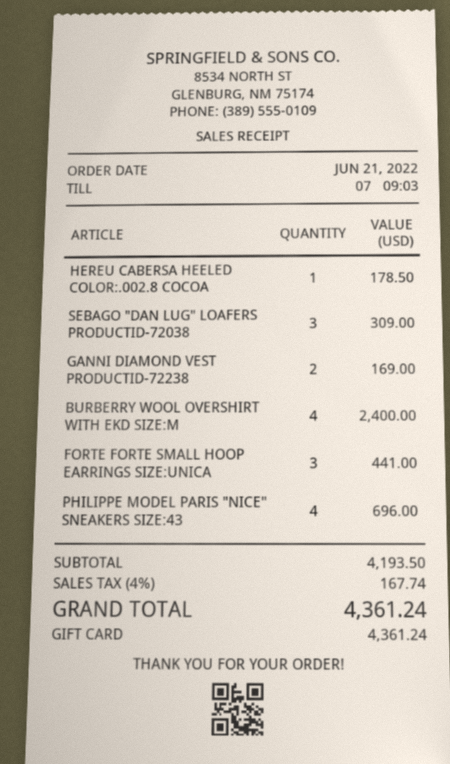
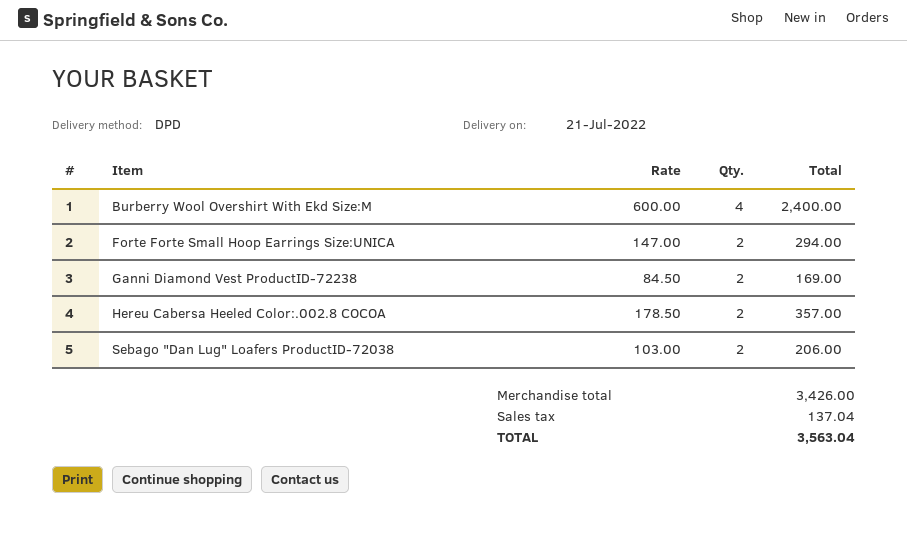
HEREU CABERSA HEELED COLOR:.002.8 COCOA: 1 for 178.50 -> 2 for 357.00
SEBAGO "DAN LUG" LOAFERS PRODUCTID-72038: 3 for 309.00 -> 2 for 206.00
FORTE FORTE SMALL HOOP EARRINGS SIZE:UNICA: 3 for 441.00 -> 2 for 294.00
PHILIPPE MODEL PARIS "NICE" SNEAKERS SIZE:43: 4 for 696.00 -> none
subtotal: 4193.50 -> 3426.00
tax: 167.74 -> 137.04
total: 4361.24 -> 3563.04

